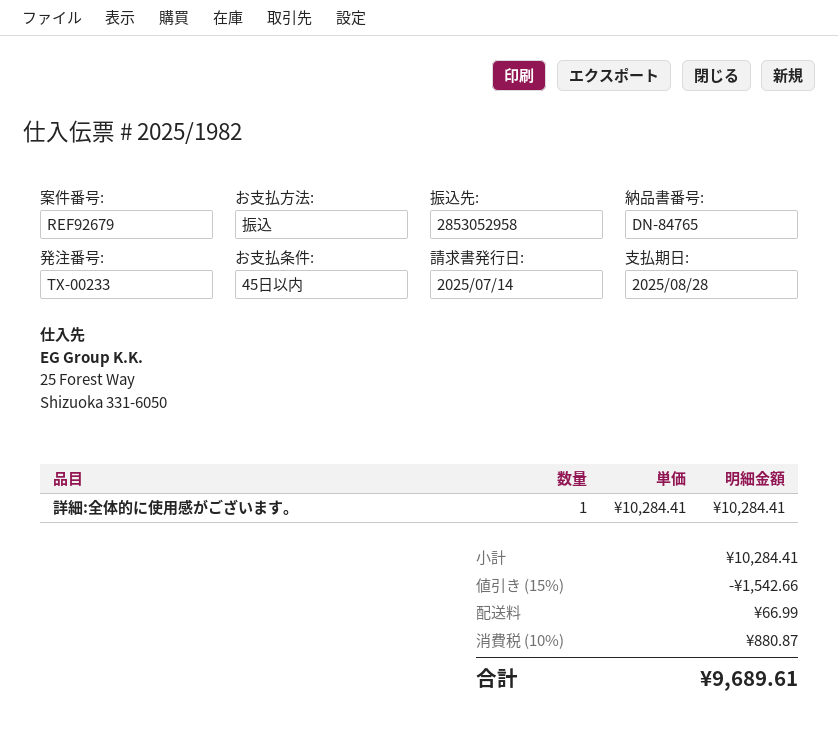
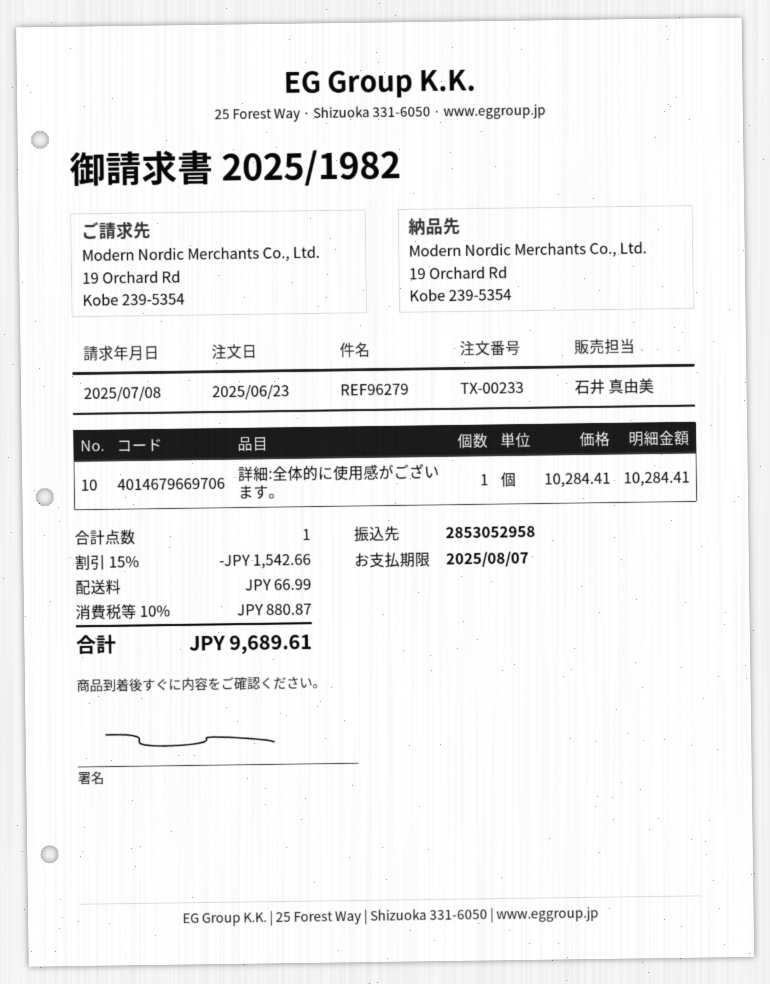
invoice date: 2025-07-14 -> 2025-07-08
due date: 2025-08-28 -> 2025-08-07
reference: REF92679 -> REF96279

